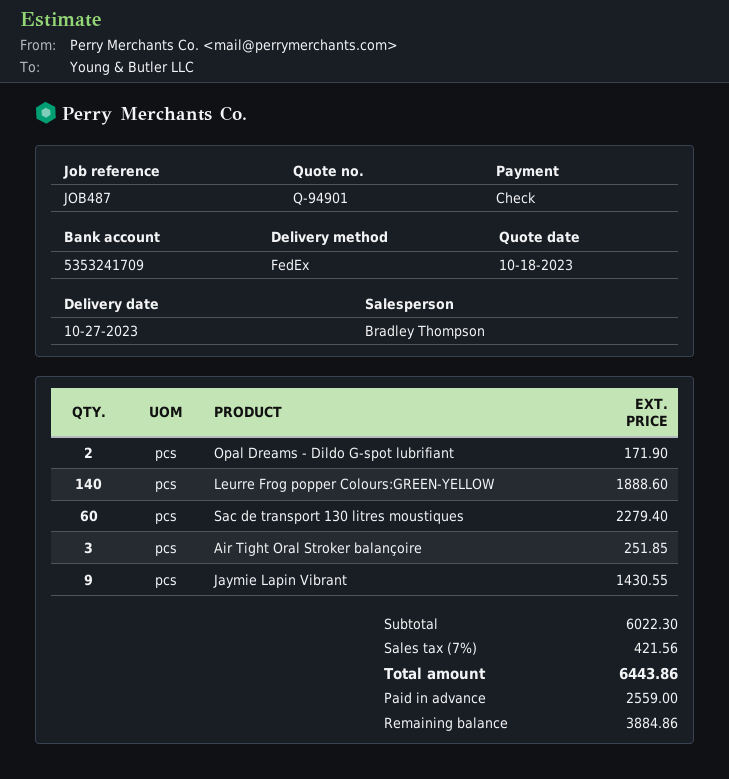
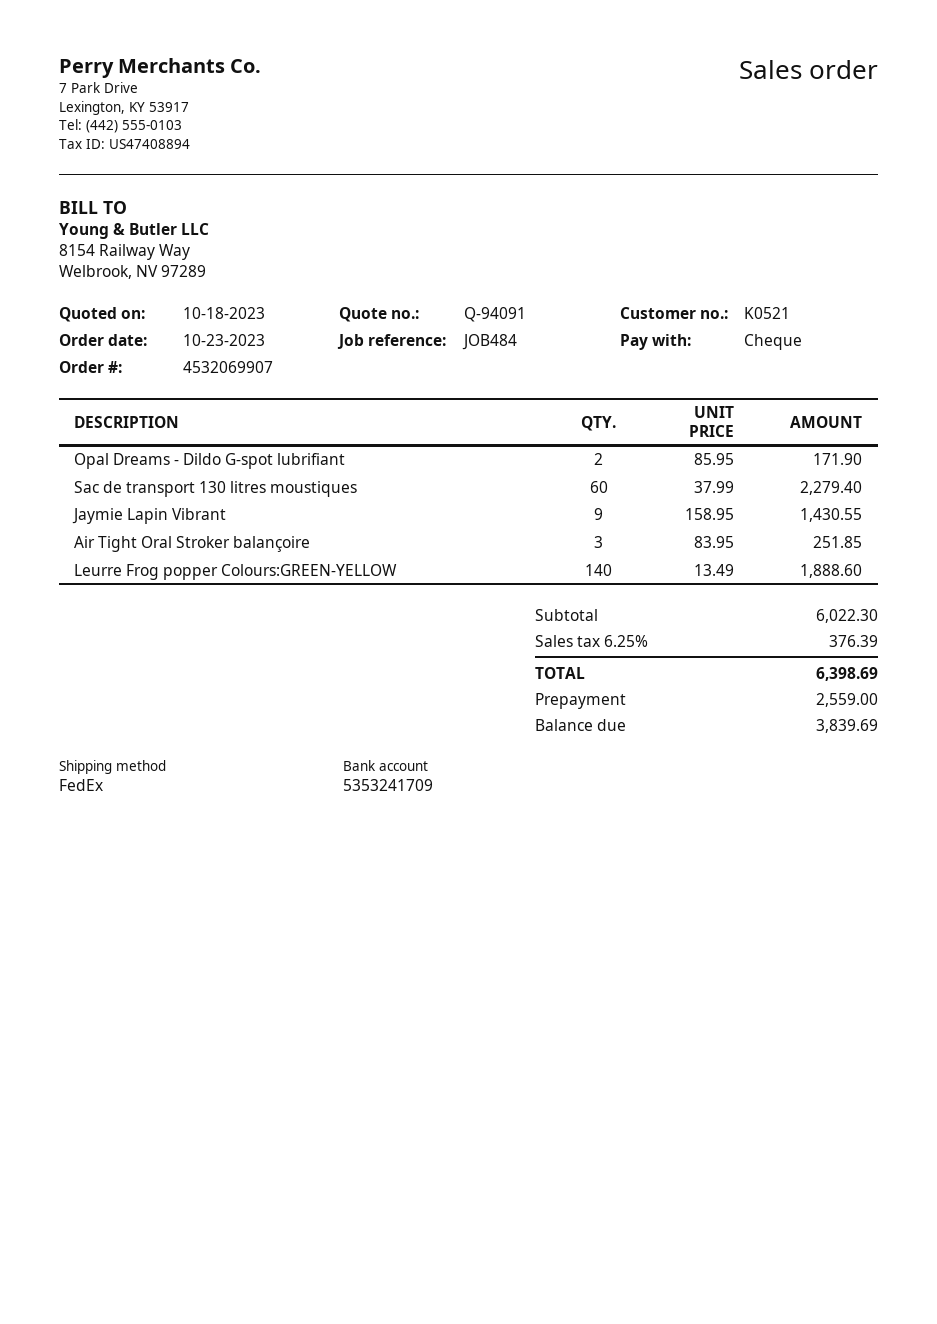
quote number: Q-94901 -> Q-94091
reference: JOB487 -> JOB484
tax: 7% = 421.56 -> 6.25% = 376.39
total: 6443.86 -> 6398.69
balance: 3884.86 -> 3839.69

